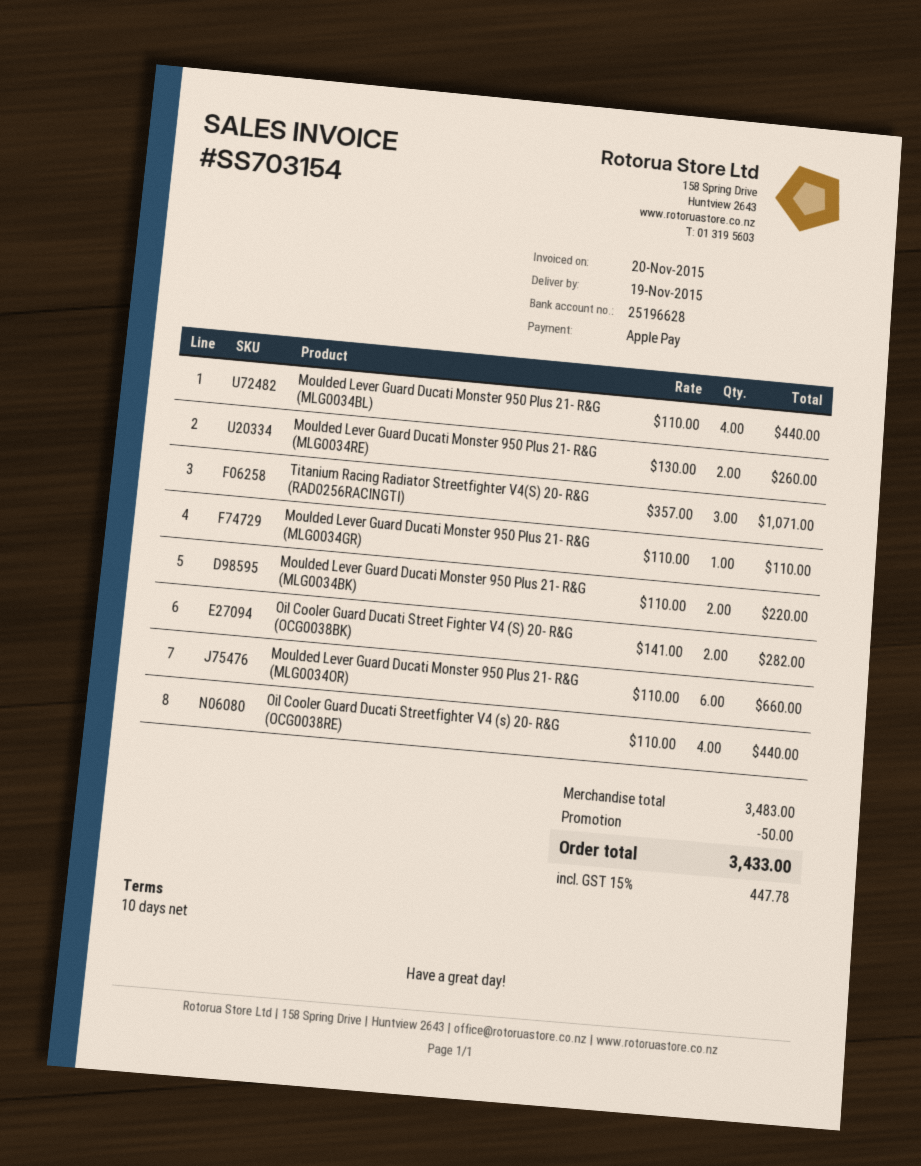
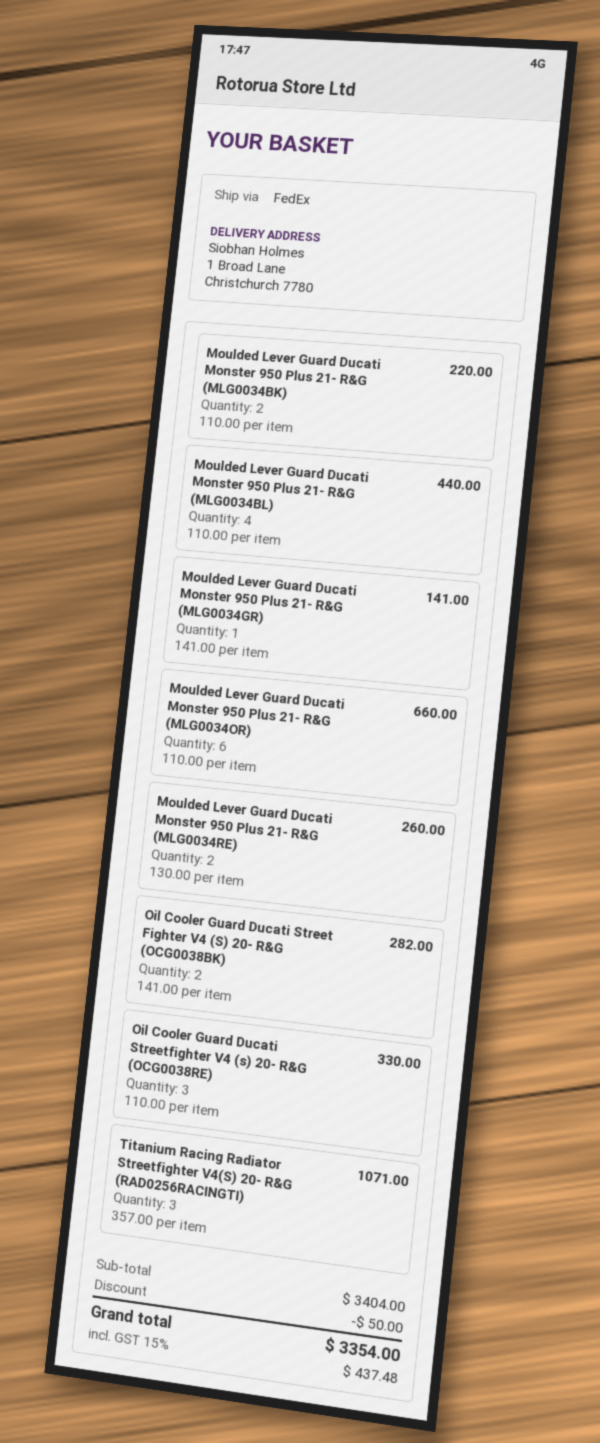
Moulded Lever Guard Ducati Monster 950 Plus 21- R&G (MLG0034GR): 1 x 110.00 = 110.00 -> 1 x 141.00 = 141.00
Oil Cooler Guard Ducati Streetfighter V4 (s) 20- R&G (OCG0038RE): 4 x 110.00 = 440.00 -> 3 x 110.00 = 330.00
subtotal: 3483.00 -> 3404.00
tax: 15% = 447.78 -> 15% = 437.48
total: 3433.00 -> 3354.00

